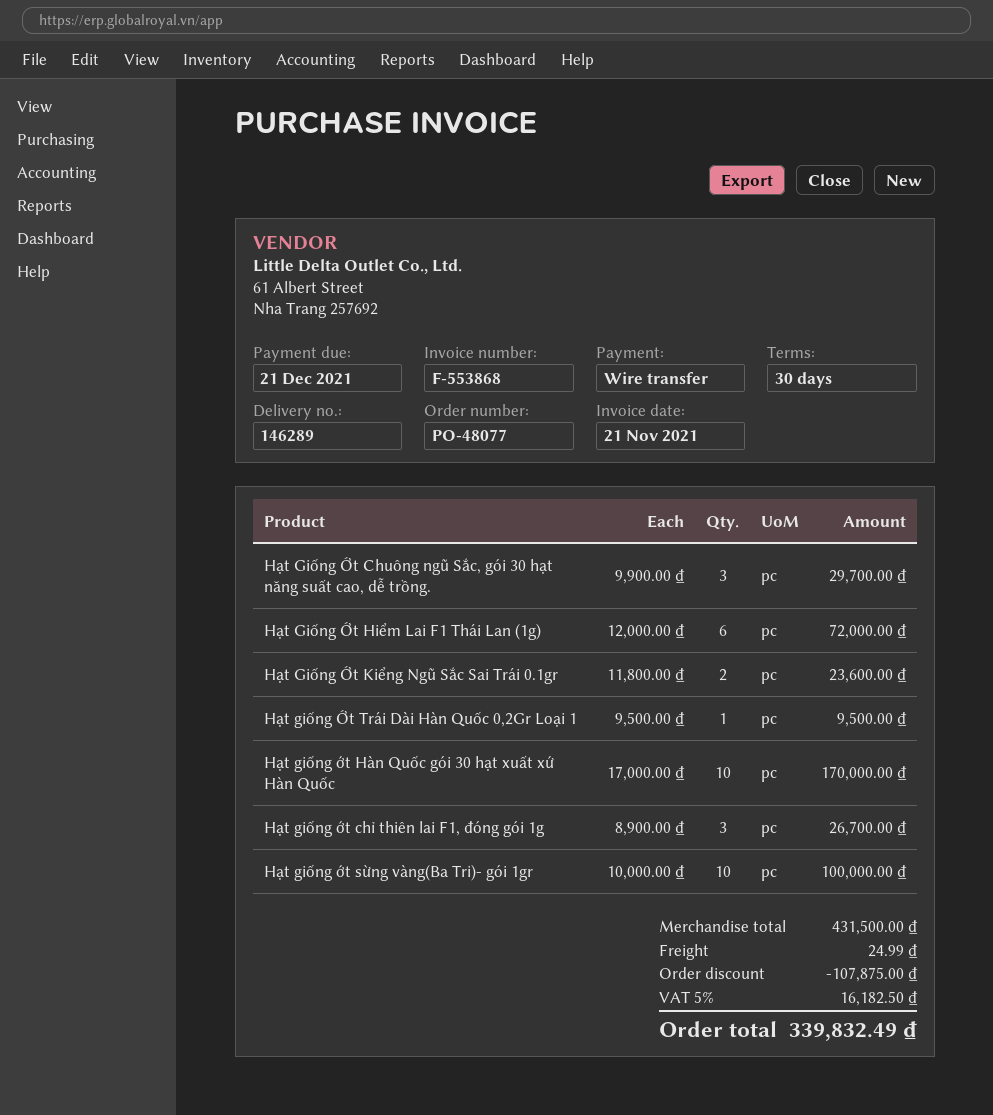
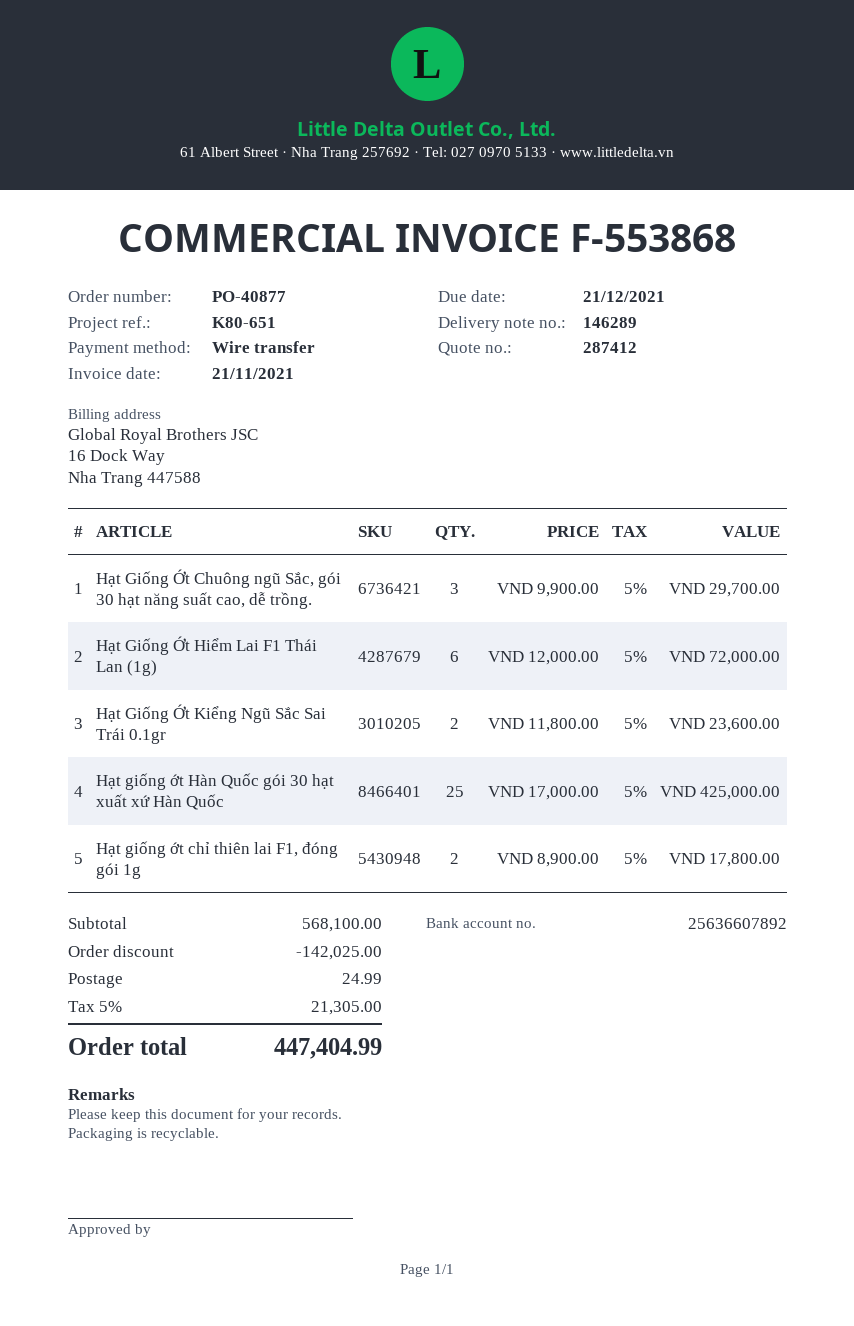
order number: PO-48077 -> PO-40877
Hạt giống Ớt Trái Dài Hàn Quốc 0,2Gr Loại 1: 1 x 9500.00 = 9500.00 -> none
Hạt giống ớt Hàn Quốc gói 30 hạt xuất xứ Hàn Quốc: 10 x 17000.00 = 170000.00 -> 25 x 17000.00 = 425000.00
Hạt giống ớt chỉ thiên lai F1, đóng gói 1g: 3 x 8900.00 = 26700.00 -> 2 x 8900.00 = 17800.00
Hạt giống ớt sừng vàng(Ba Tri)- gói 1gr: 10 x 10000.00 = 100000.00 -> none
subtotal: 431500.00 -> 568100.00
discount: 107875.00 -> 142025.00
tax: 5% = 16182.50 -> 5% = 21305.00
total: 339832.49 -> 447404.99

